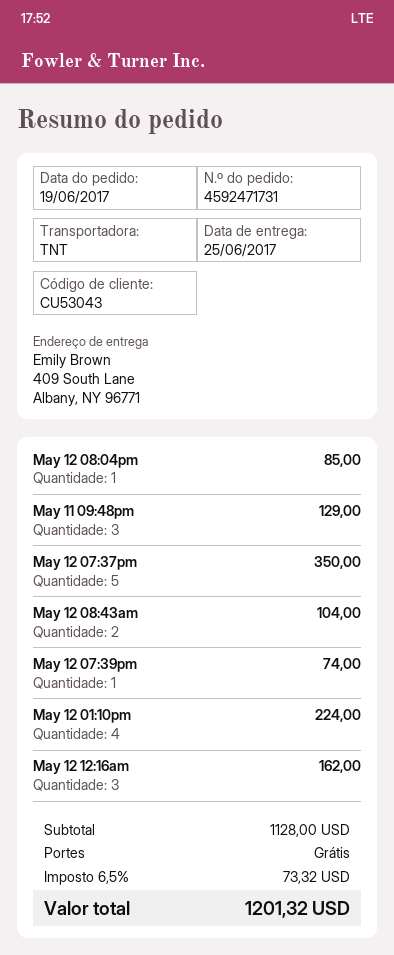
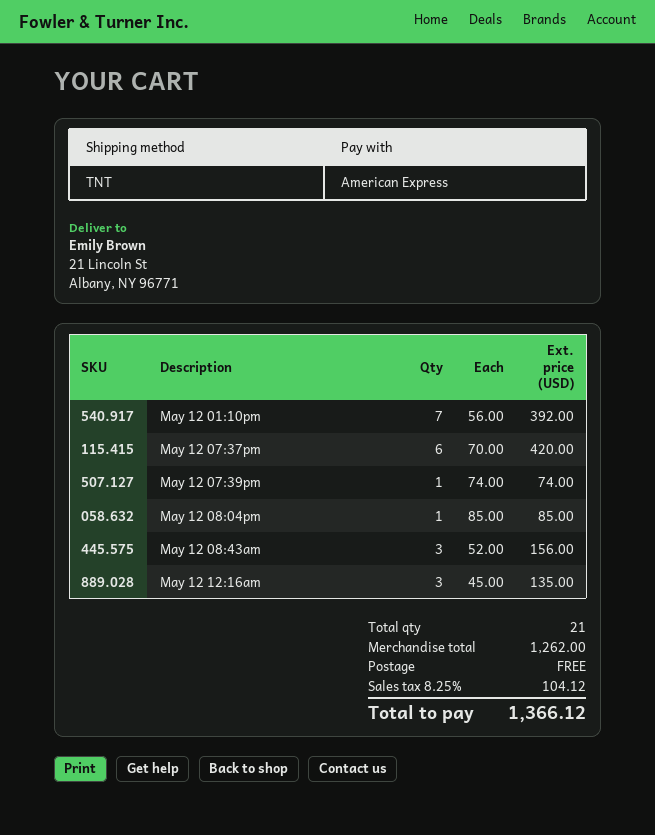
ship to: 409 South Lane, Albany, NY 96771 -> 21 Lincoln St, Albany, NY 96771
May 11 09:48pm: 3 for 129.00 -> none
May 12 07:37pm: 5 for 350.00 -> 6 for 420.00
May 12 08:43am: 2 for 104.00 -> 3 for 156.00
May 12 01:10pm: 4 for 224.00 -> 7 for 392.00
May 12 12:16am: 3 for 162.00 -> 3 for 135.00
subtotal: 1128.00 -> 1262.00
tax: 6.5% = 73.32 -> 8.25% = 104.12
total: 1201.32 -> 1366.12

